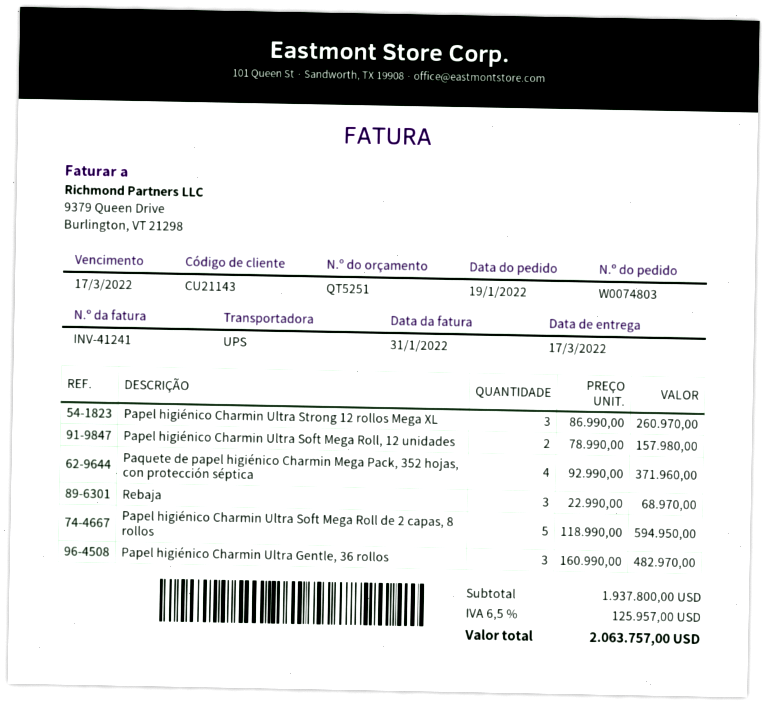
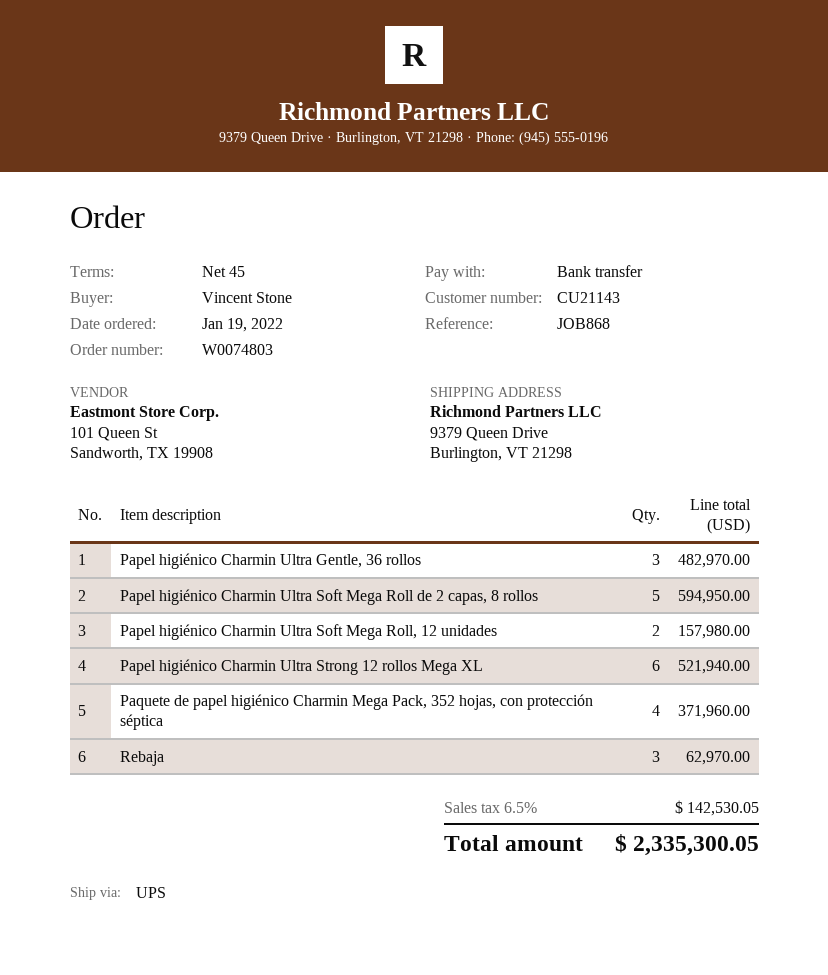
Papel higiénico Charmin Ultra Strong 12 rollos Mega XL: 3 for 260970.00 -> 6 for 521940.00
Rebaja: 3 for 68970.00 -> 3 for 62970.00
tax: 6.5% = 125957.00 -> 6.5% = 142530.05
total: 2063757.00 -> 2335300.05

